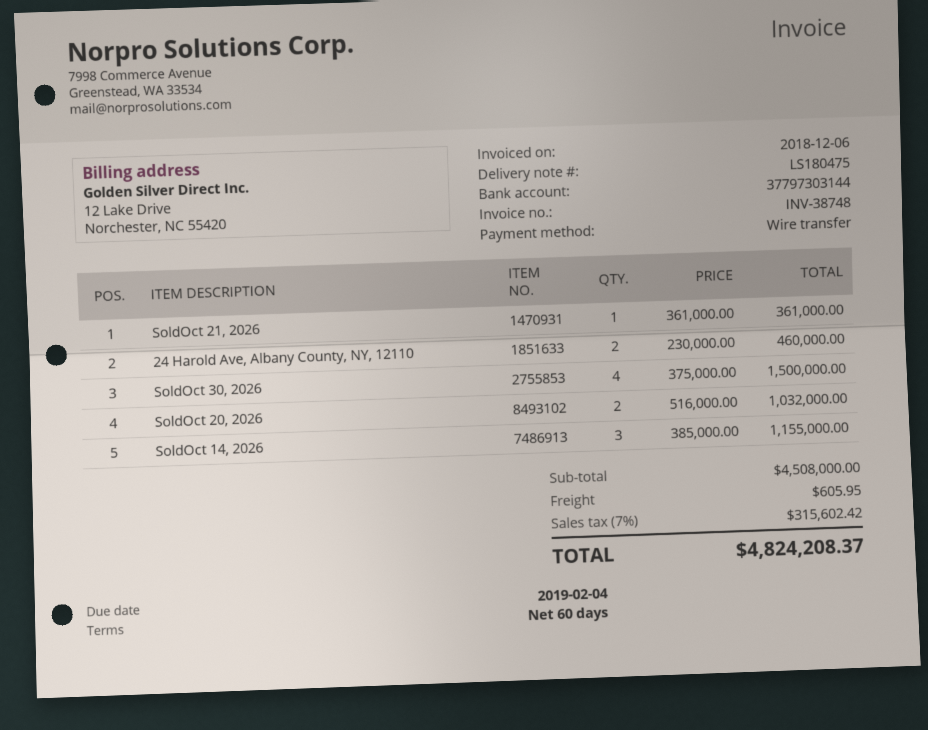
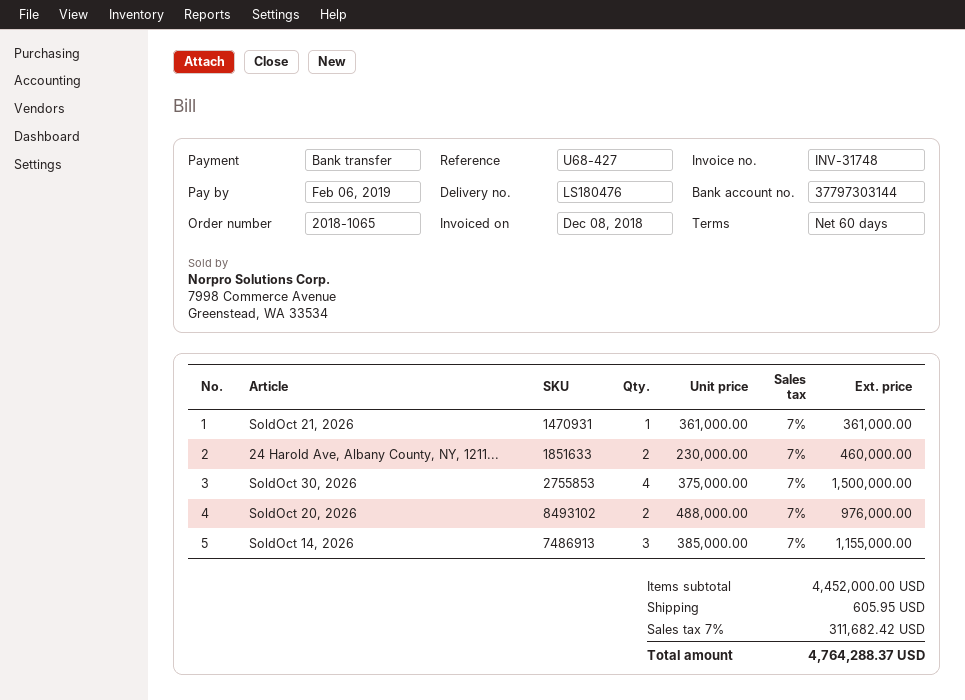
delivery note number: LS180475 -> LS180476
invoice number: INV-38748 -> INV-31748
invoice date: 2018-12-06 -> 2018-12-08
due date: 2019-02-04 -> 2019-02-06
SoldOct 20, 2026: 2 x 516000.00 = 1032000.00 -> 2 x 488000.00 = 976000.00
subtotal: 4508000.00 -> 4452000.00
tax: 7% = 315602.42 -> 7% = 311682.42
total: 4824208.37 -> 4764288.37

